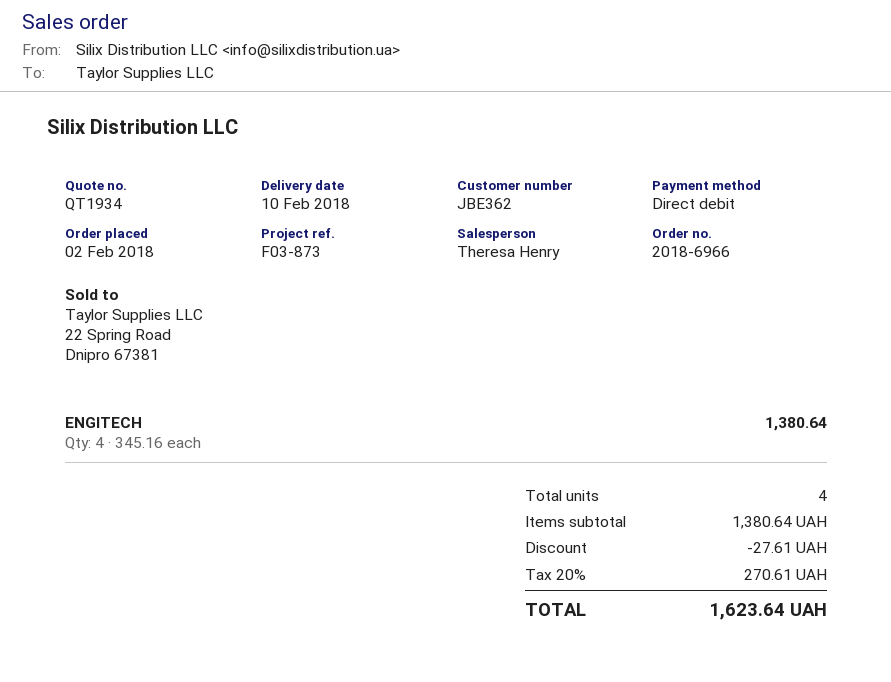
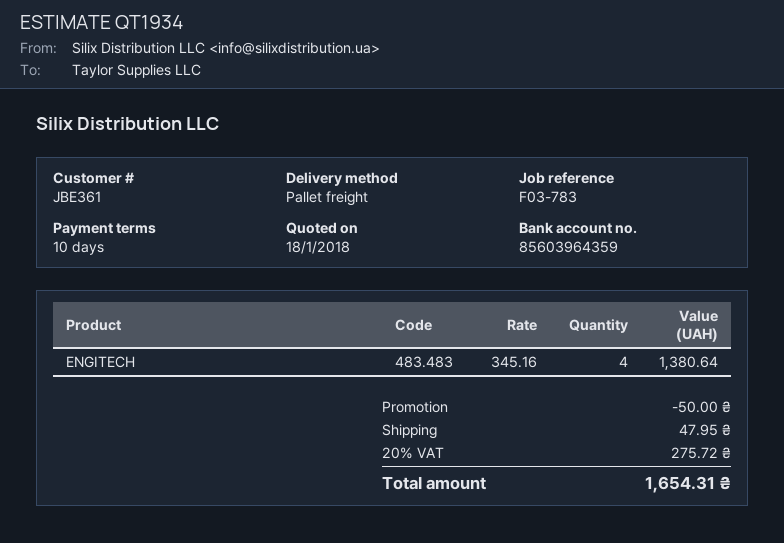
customer number: JBE362 -> JBE361
reference: F03-873 -> F03-783
discount: 27.61 -> 50.00
shipping: none -> 47.95
tax: 20% = 270.61 -> 20% = 275.72
total: 1623.64 -> 1654.31

